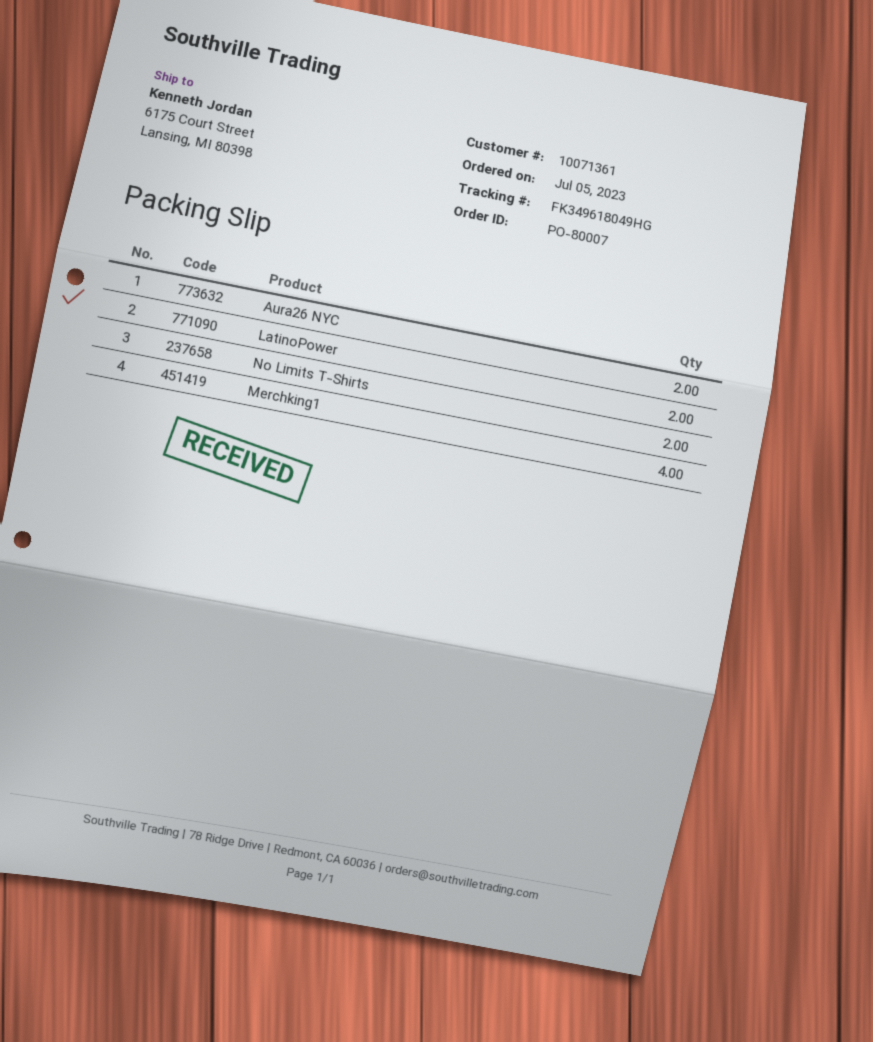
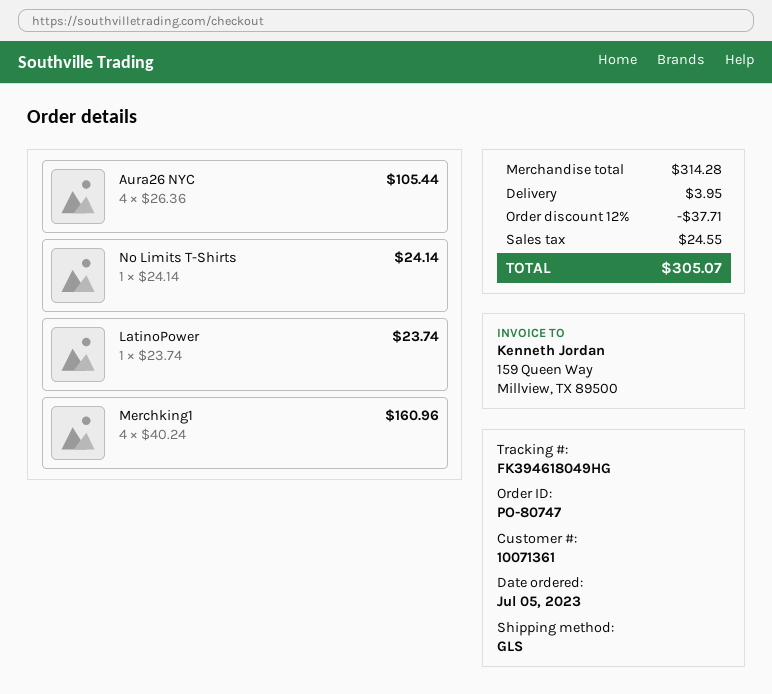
order number: PO-80007 -> PO-80747
tracking number: FK349618049HG -> FK394618049HG
Aura26 NYC: 2 -> 4
LatinoPower: 2 -> 1
No Limits T-Shirts: 2 -> 1

